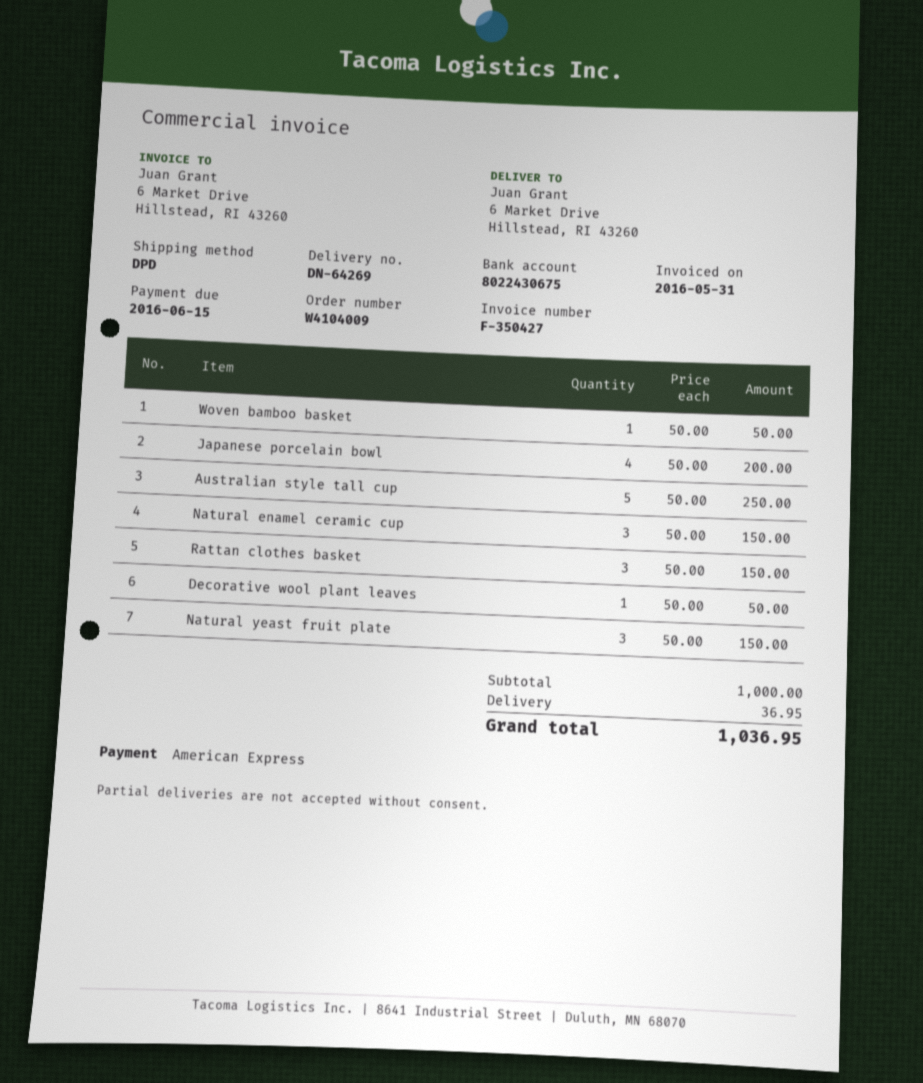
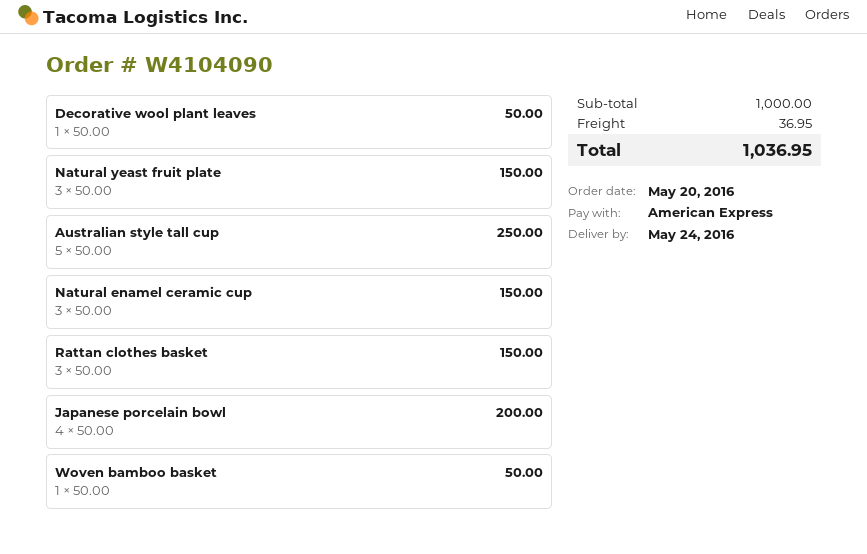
order number: W4104009 -> W4104090

